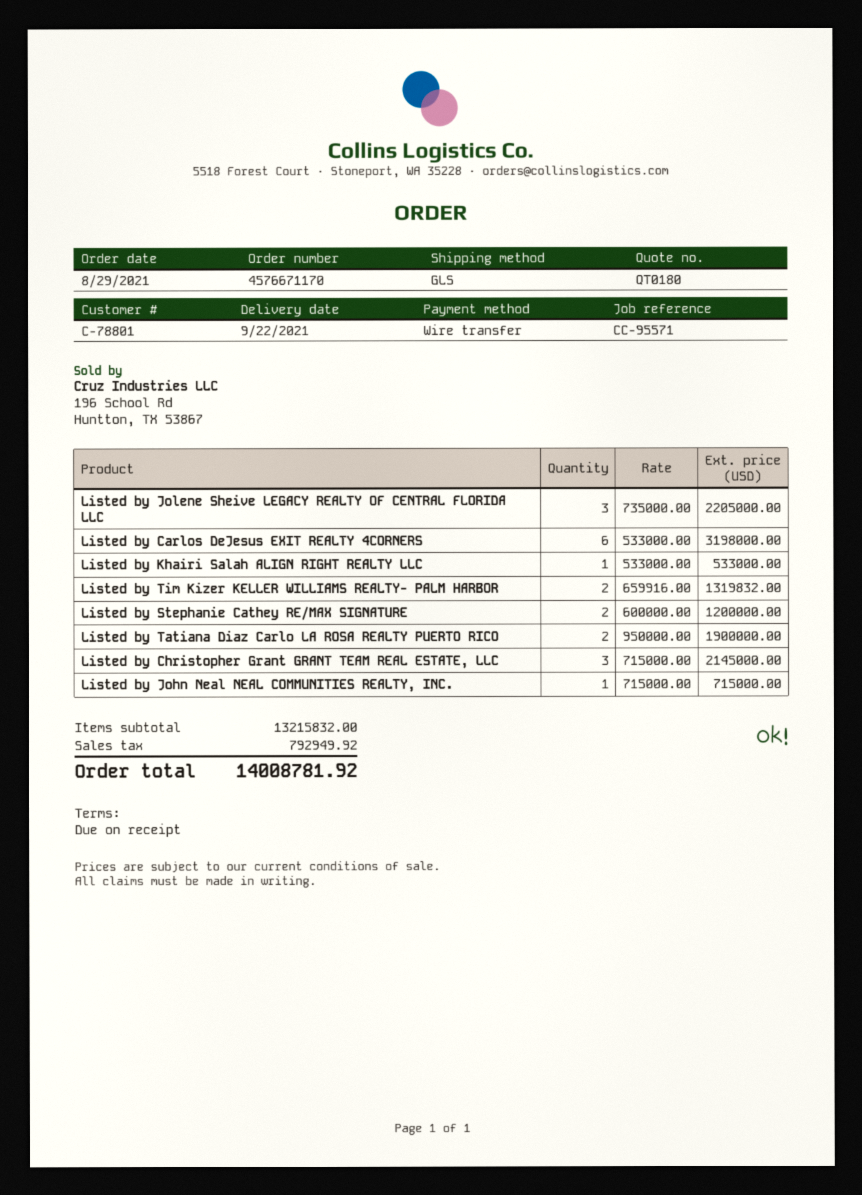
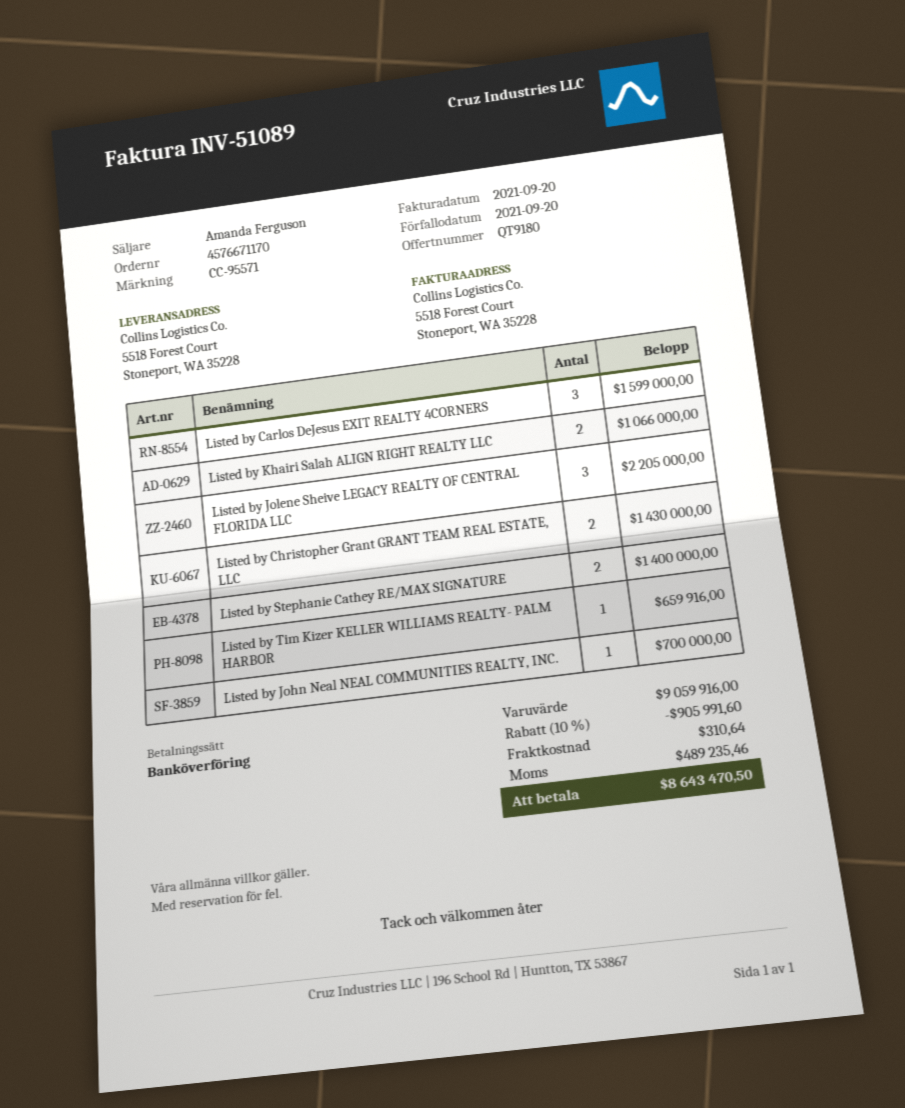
quote number: QT0180 -> QT9180
Listed by Carlos DeJesus EXIT REALTY 4CORNERS: 6 for 3198000.00 -> 3 for 1599000.00
Listed by Khairi Salah ALIGN RIGHT REALTY LLC: 1 for 533000.00 -> 2 for 1066000.00
Listed by Tim Kizer KELLER WILLIAMS REALTY- PALM HARBOR: 2 for 1319832.00 -> 1 for 659916.00
Listed by Stephanie Cathey RE/MAX SIGNATURE: 2 for 1200000.00 -> 2 for 1400000.00
Listed by Tatiana Diaz Carlo LA ROSA REALTY PUERTO RICO: 2 for 1900000.00 -> none
Listed by Christopher Grant GRANT TEAM REAL ESTATE, LLC: 3 for 2145000.00 -> 2 for 1430000.00
Listed by John Neal NEAL COMMUNITIES REALTY, INC.: 1 for 715000.00 -> 1 for 700000.00
subtotal: 13215832.00 -> 9059916.00
discount: none -> 10% = 905991.60
shipping: none -> 310.64
tax: 792949.92 -> 489235.46
total: 14008781.92 -> 8643470.50

